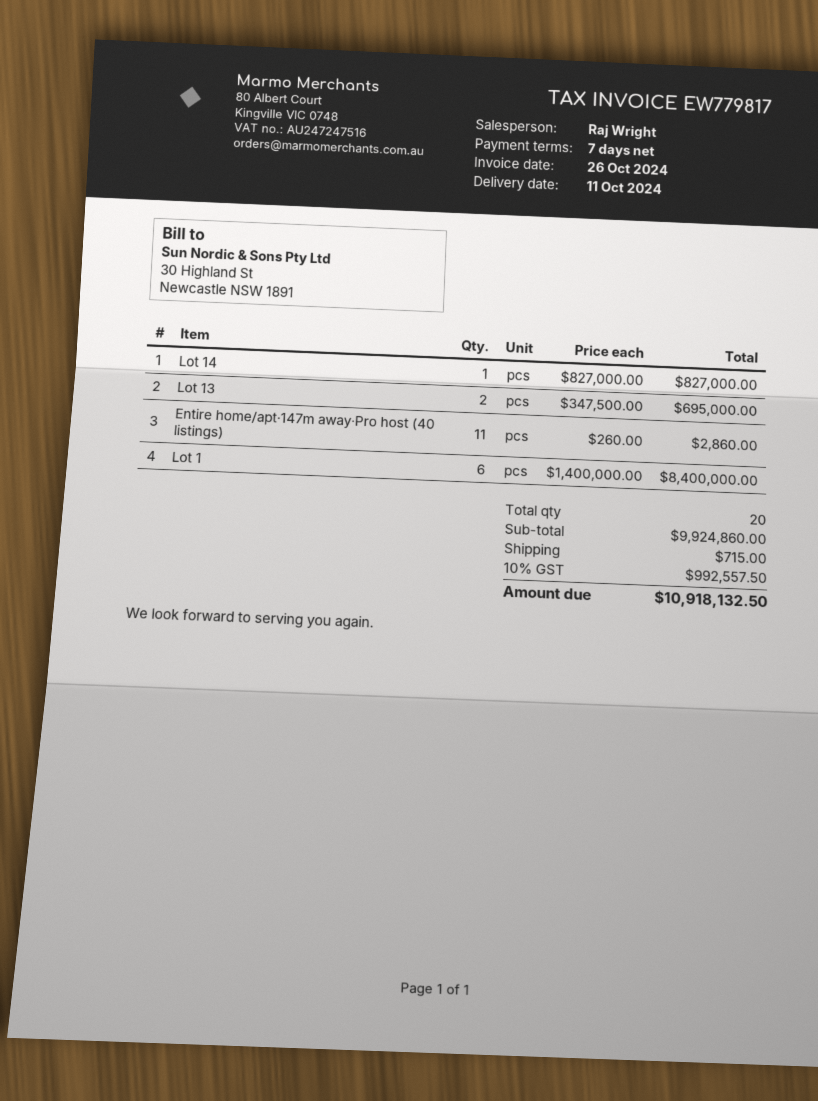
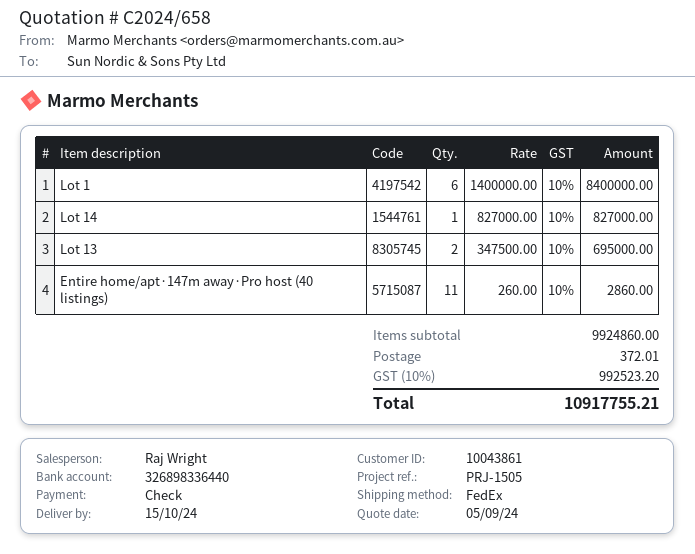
delivery date: 2024-10-11 -> 2024-10-15
shipping: 715.00 -> 372.01
tax: 10% = 992557.50 -> 10% = 992523.20
total: 10918132.50 -> 10917755.21

